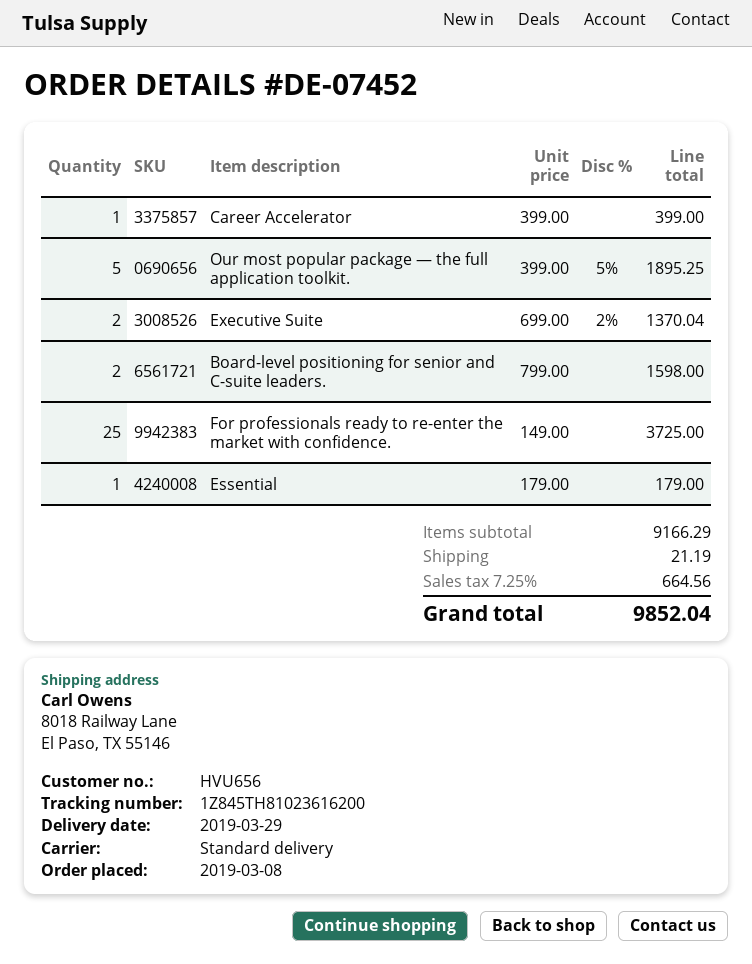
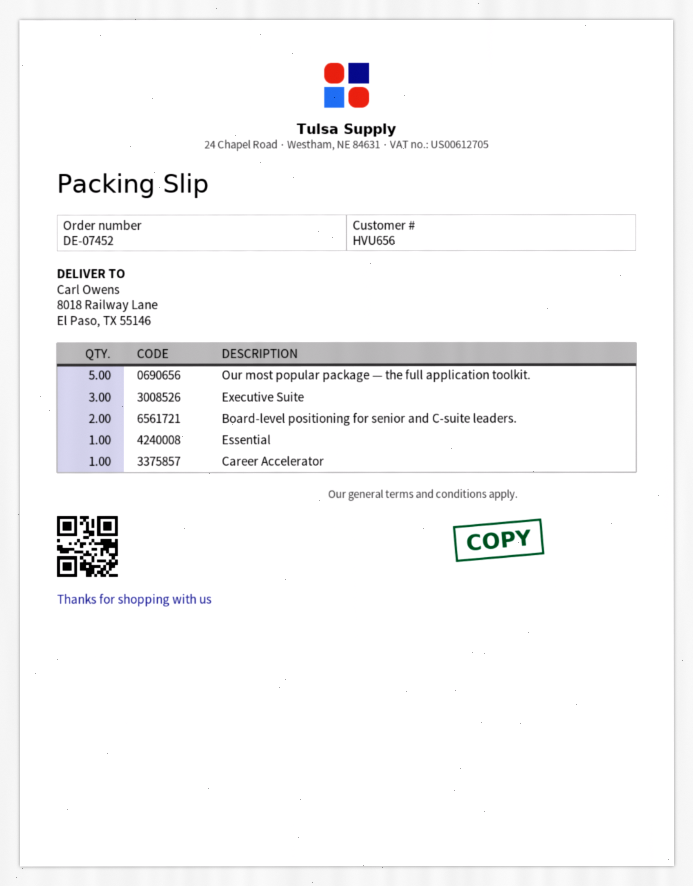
Executive Suite: 2 -> 3
For professionals ready to re-enter the market with confidence.: 25 -> none

